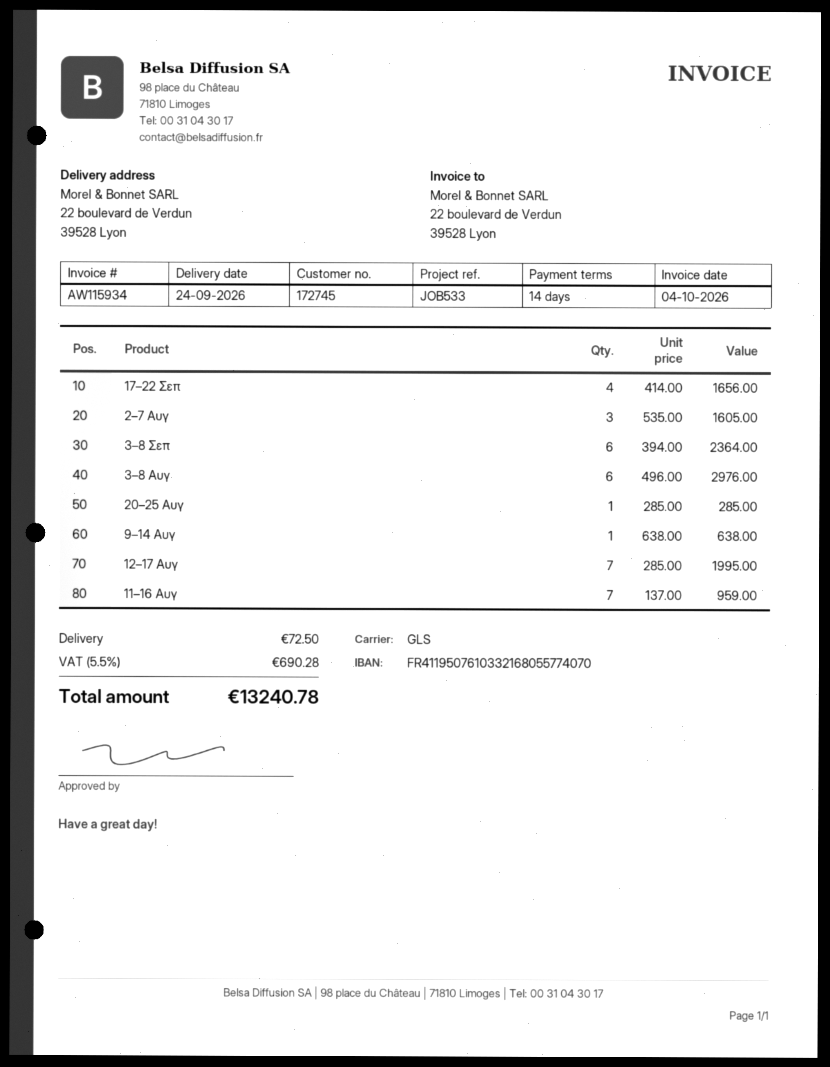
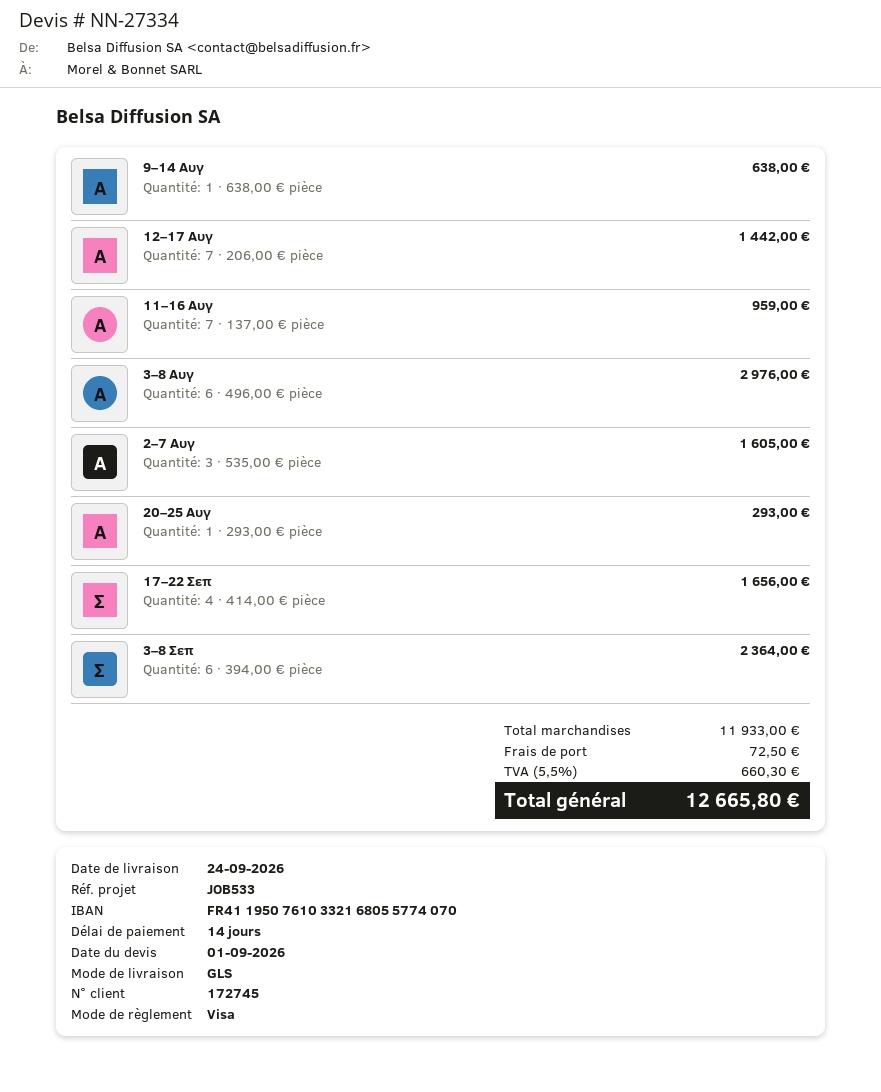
20–25 Αυγ: 1 x 285.00 = 285.00 -> 1 x 293.00 = 293.00
12–17 Αυγ: 7 x 285.00 = 1995.00 -> 7 x 206.00 = 1442.00
tax: 5.5% = 690.28 -> 5.5% = 660.30
total: 13240.78 -> 12665.80

